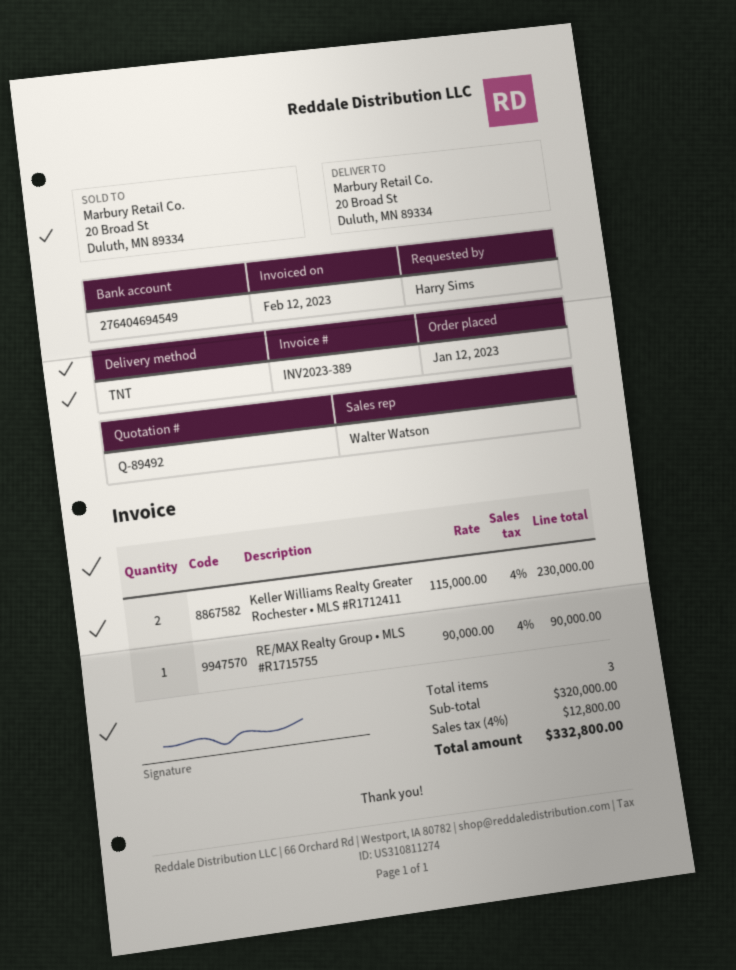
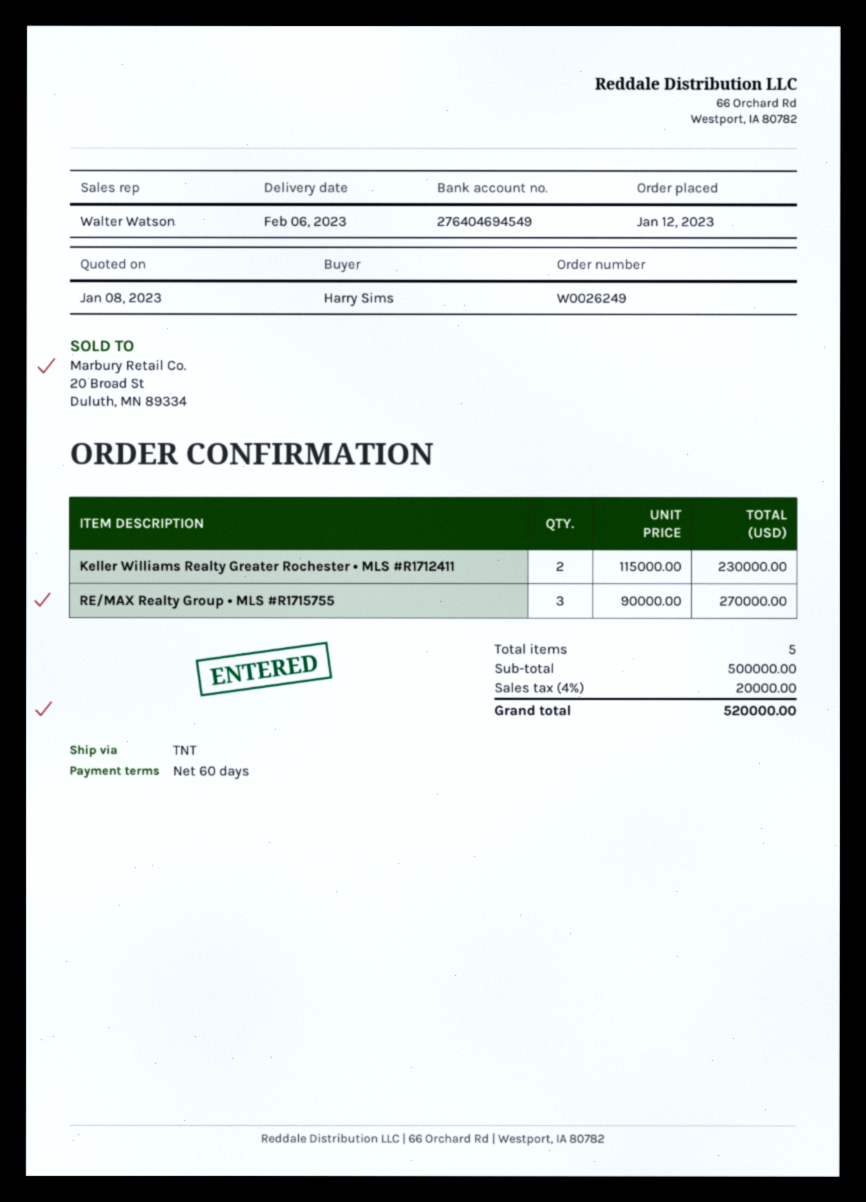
RE/MAX Realty Group • MLS #R1715755: 1 x 90000.00 = 90000.00 -> 3 x 90000.00 = 270000.00
total quantity: 3 -> 5
subtotal: 320000.00 -> 500000.00
tax: 4% = 12800.00 -> 4% = 20000.00
total: 332800.00 -> 520000.00

